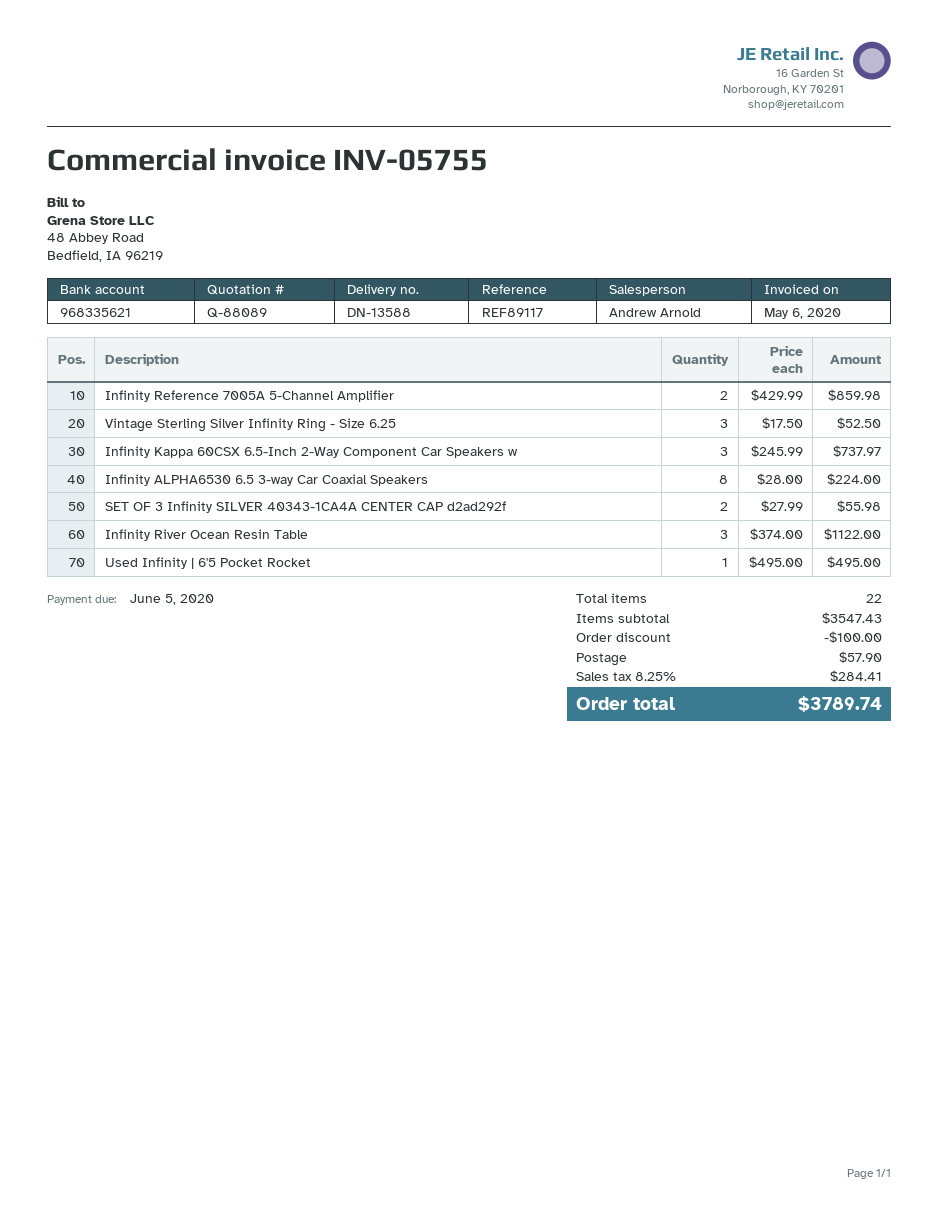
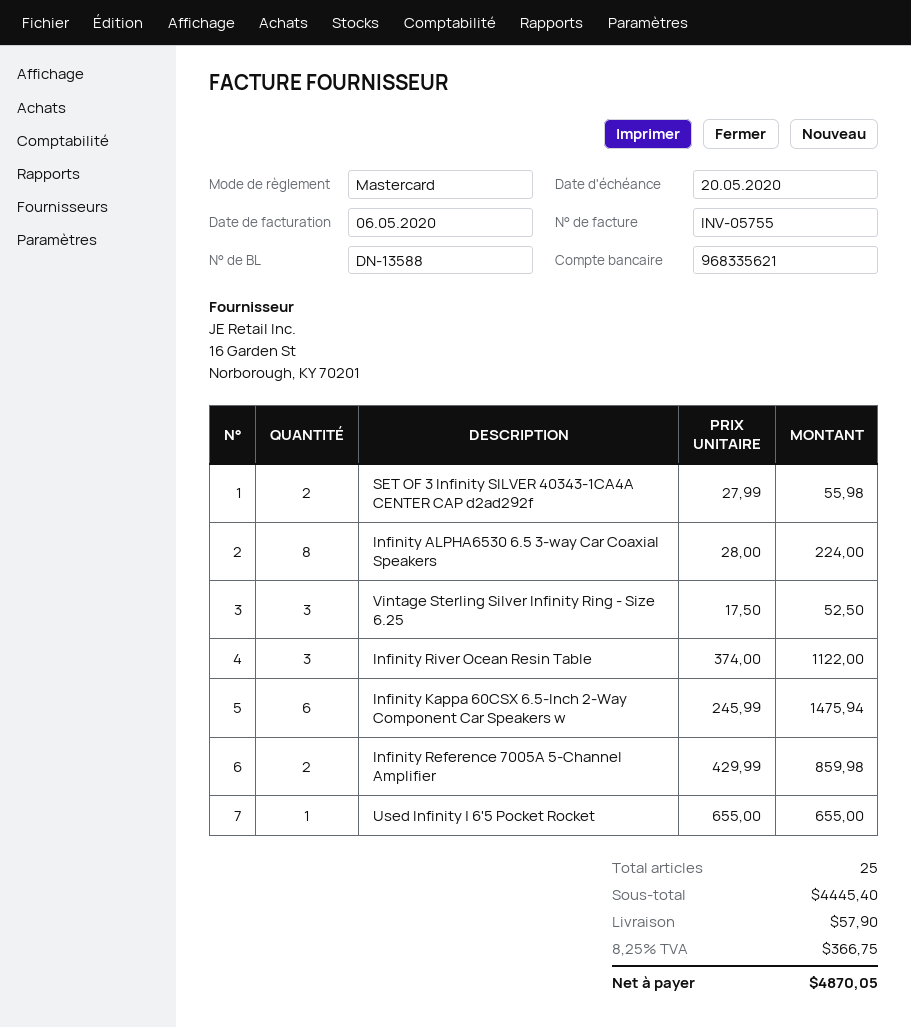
due date: 2020-06-05 -> 2020-05-20
Infinity Kappa 60CSX 6.5-Inch 2-Way Component Car Speakers w: 3 x 245.99 = 737.97 -> 6 x 245.99 = 1475.94
Used Infinity | 6'5 Pocket Rocket: 1 x 495.00 = 495.00 -> 1 x 655.00 = 655.00
total quantity: 22 -> 25
subtotal: 3547.43 -> 4445.40
discount: 100.00 -> none
tax: 8.25% = 284.41 -> 8.25% = 366.75
total: 3789.74 -> 4870.05

